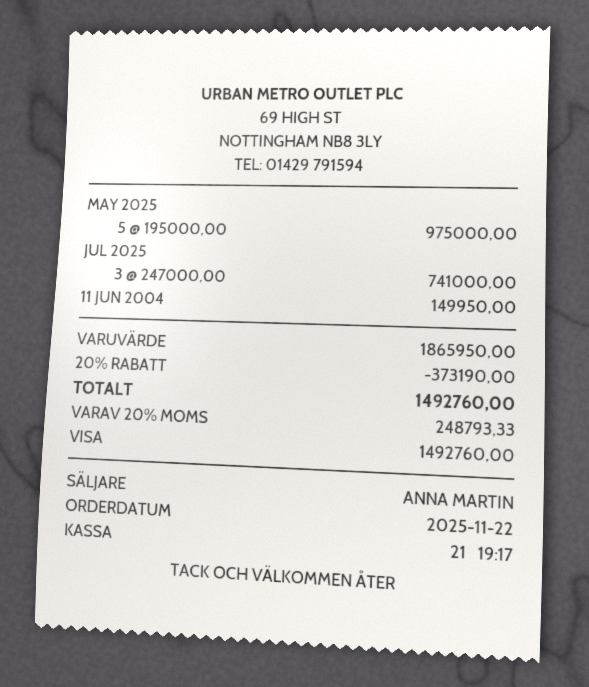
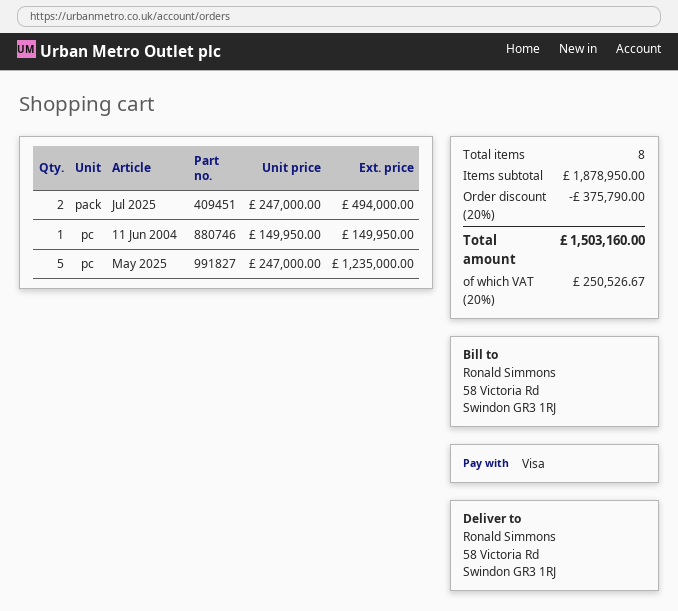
MAY 2025: 5 x 195000.00 = 975000.00 -> 5 x 247000.00 = 1235000.00
JUL 2025: 3 x 247000.00 = 741000.00 -> 2 x 247000.00 = 494000.00
subtotal: 1865950.00 -> 1878950.00
discount: 20% = 373190.00 -> 20% = 375790.00
tax: 20% = 248793.33 -> 20% = 250526.67
total: 1492760.00 -> 1503160.00

